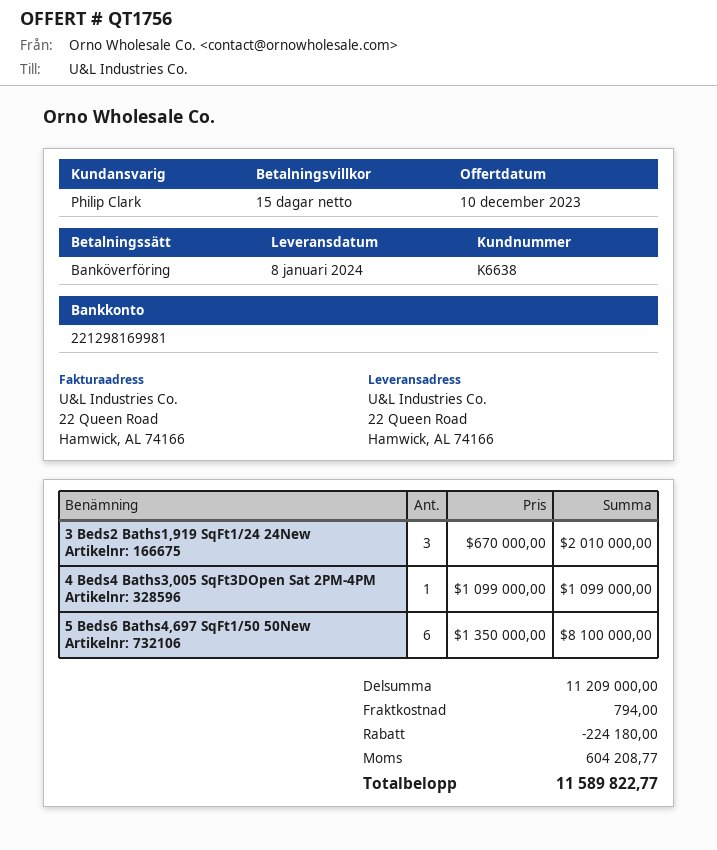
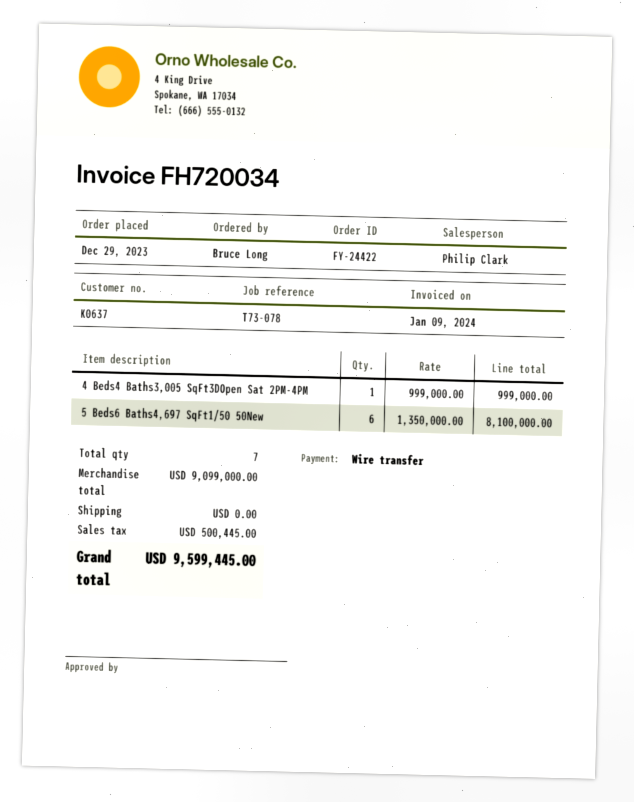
customer number: K6638 -> K0637
3 Beds2 Baths1,919 SqFt1/24 24New: 3 x 670000.00 = 2010000.00 -> none
4 Beds4 Baths3,005 SqFt3DOpen Sat 2PM-4PM: 1 x 1099000.00 = 1099000.00 -> 1 x 999000.00 = 999000.00
subtotal: 11209000.00 -> 9099000.00
discount: 224180.00 -> none
shipping: 794.00 -> 0.00
tax: 604208.77 -> 500445.00
total: 11589822.77 -> 9599445.00

